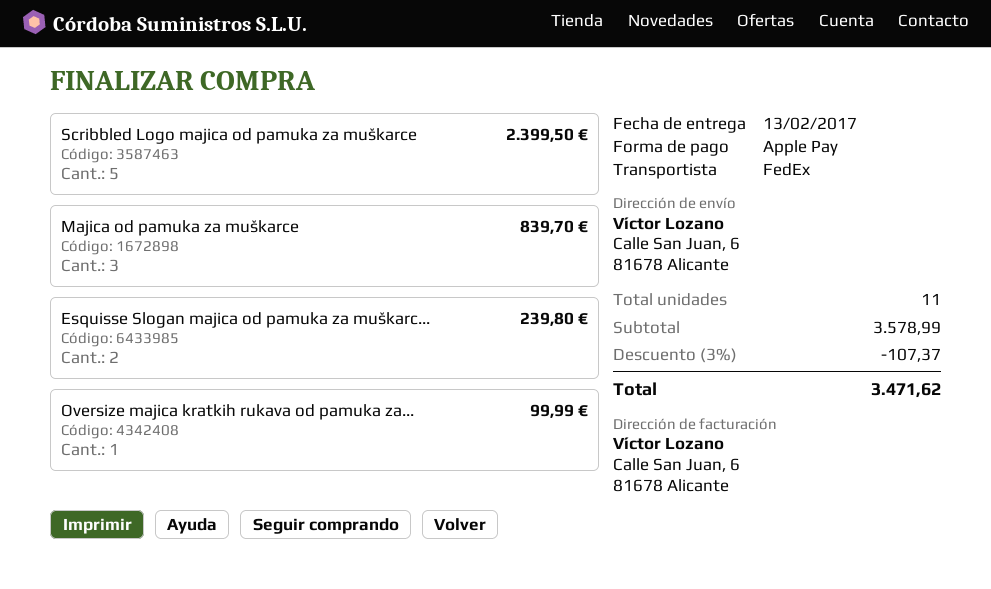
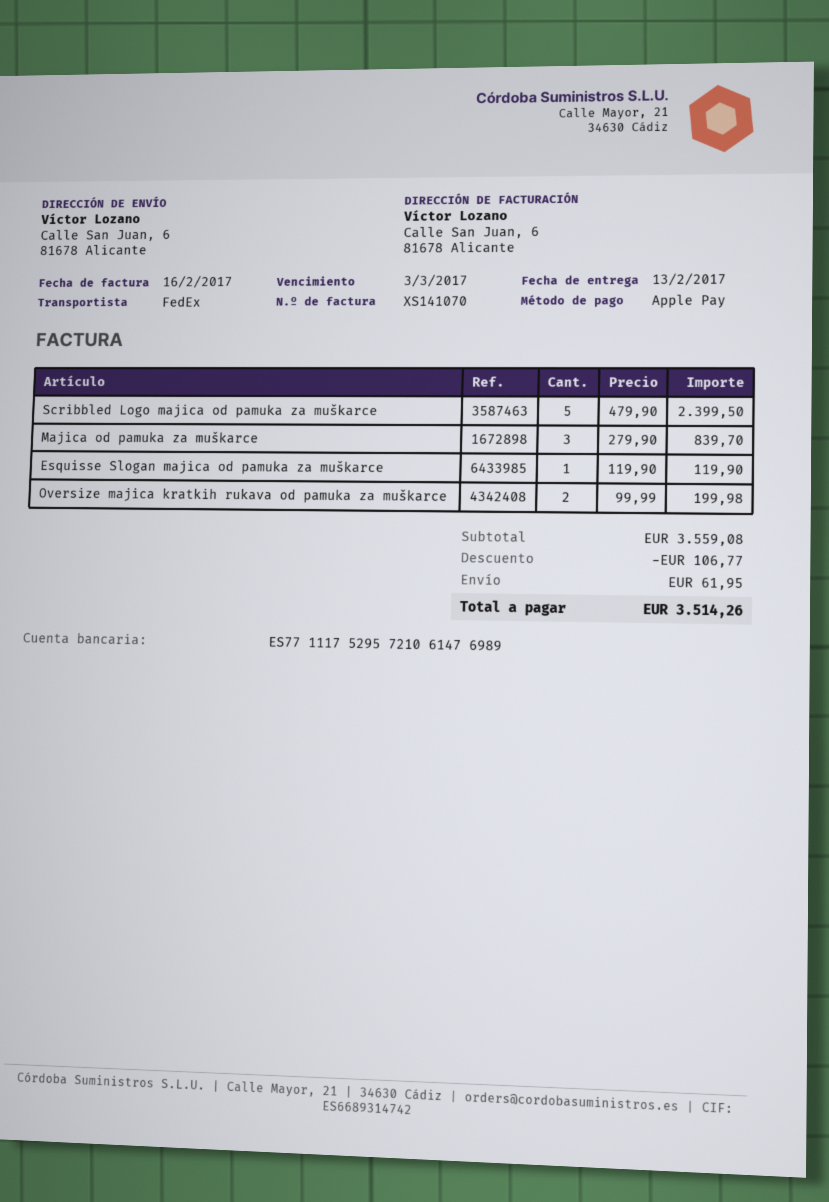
Esquisse Slogan majica od pamuka za muškarc...: 2 for 239.80 -> 1 for 119.90
Oversize majica kratkih rukava od pamuka za...: 1 for 99.99 -> 2 for 199.98
subtotal: 3578.99 -> 3559.08
discount: 107.37 -> 106.77
shipping: none -> 61.95
total: 3471.62 -> 3514.26

